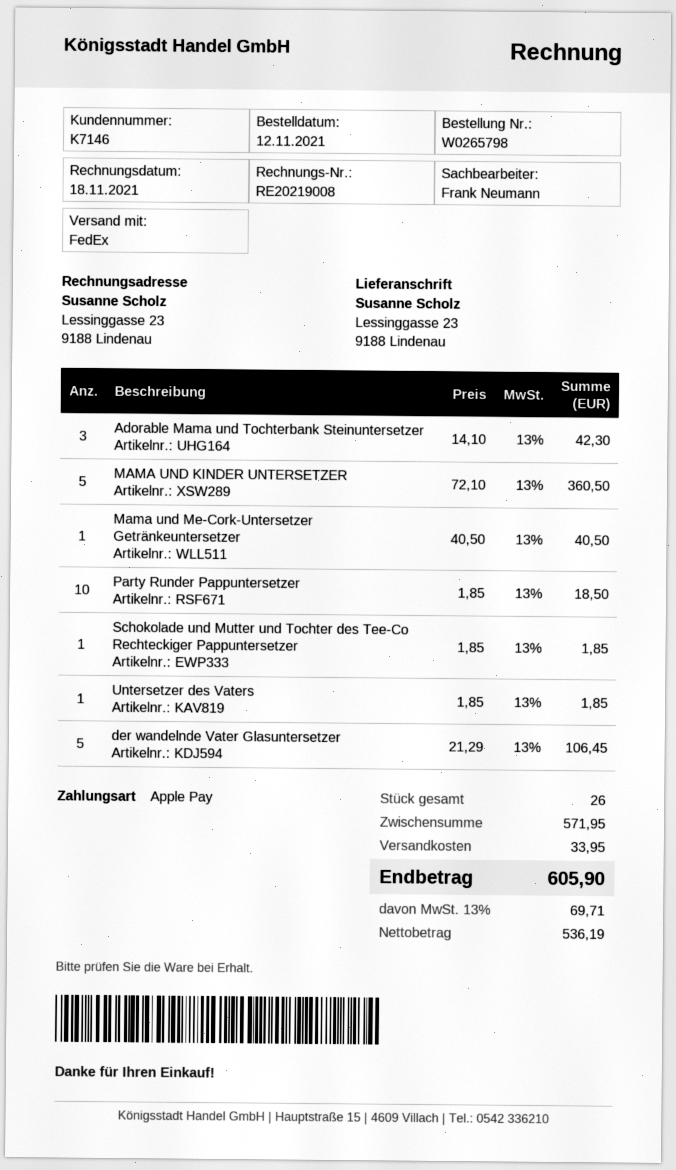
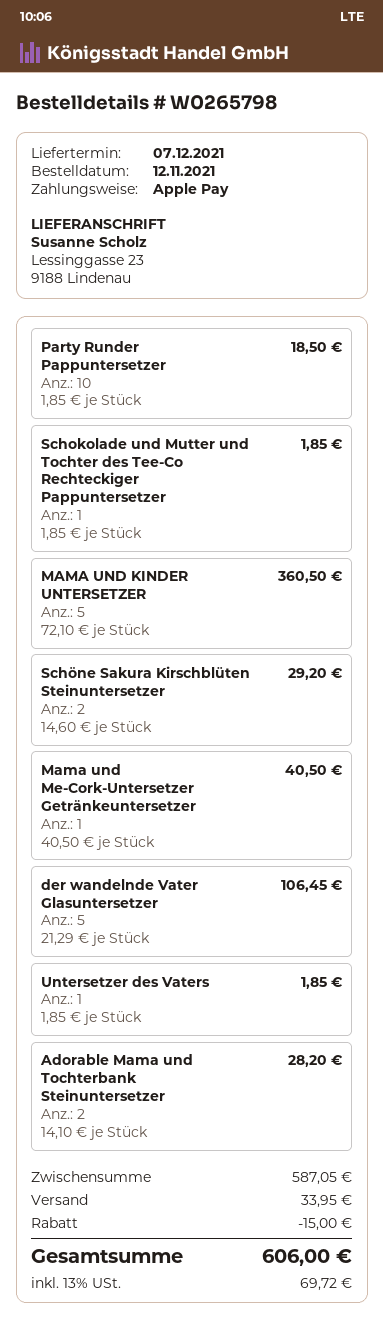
Adorable Mama und Tochterbank Steinuntersetzer: 3 x 14.10 = 42.30 -> 2 x 14.10 = 28.20
Schöne Sakura Kirschblüten Steinuntersetzer: none -> 2 x 14.60 = 29.20
subtotal: 571.95 -> 587.05
discount: none -> 15.00
tax: 13% = 69.71 -> 13% = 69.72
total: 605.90 -> 606.00

